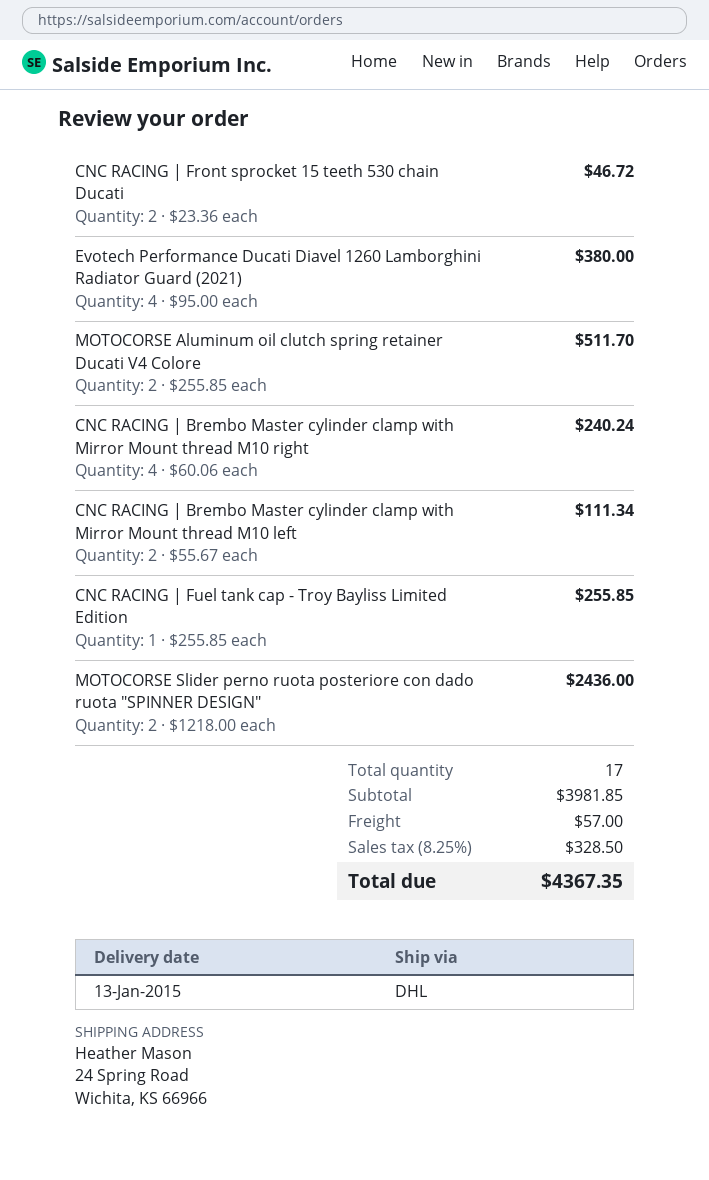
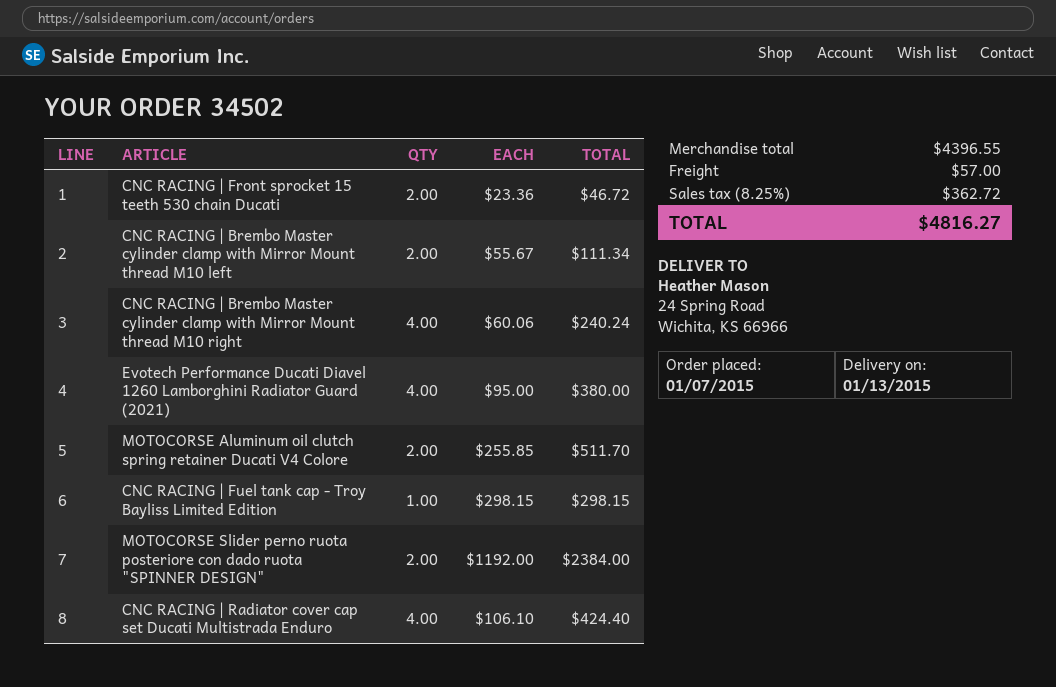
CNC RACING | Fuel tank cap - Troy Bayliss Limited Edition: 1 x 255.85 = 255.85 -> 1 x 298.15 = 298.15
MOTOCORSE Slider perno ruota posteriore con dado ruota "SPINNER DESIGN": 2 x 1218.00 = 2436.00 -> 2 x 1192.00 = 2384.00
CNC RACING | Radiator cover cap set Ducati Multistrada Enduro: none -> 4 x 106.10 = 424.40
subtotal: 3981.85 -> 4396.55
tax: 8.25% = 328.50 -> 8.25% = 362.72
total: 4367.35 -> 4816.27

